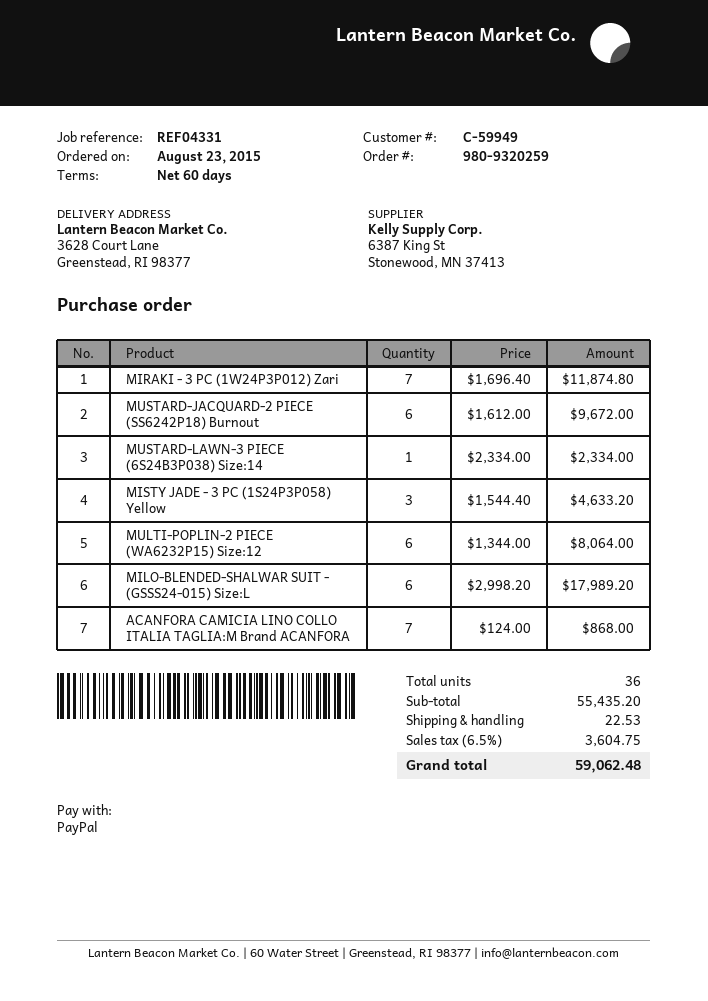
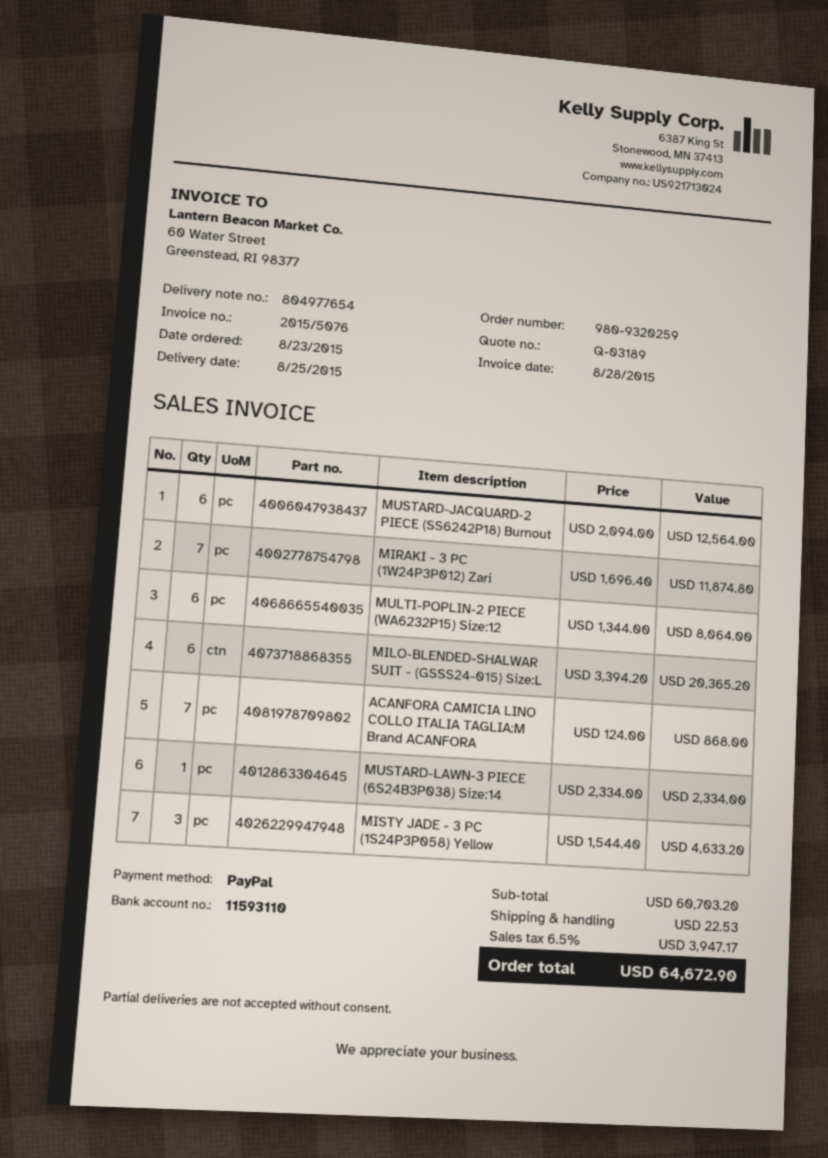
MUSTARD-JACQUARD-2 PIECE (SS6242P18) Burnout: 6 x 1612.00 = 9672.00 -> 6 x 2094.00 = 12564.00
MILO-BLENDED-SHALWAR SUIT - (GSSS24-015) Size:L: 6 x 2998.20 = 17989.20 -> 6 x 3394.20 = 20365.20
subtotal: 55435.20 -> 60703.20
tax: 6.5% = 3604.75 -> 6.5% = 3947.17
total: 59062.48 -> 64672.90

